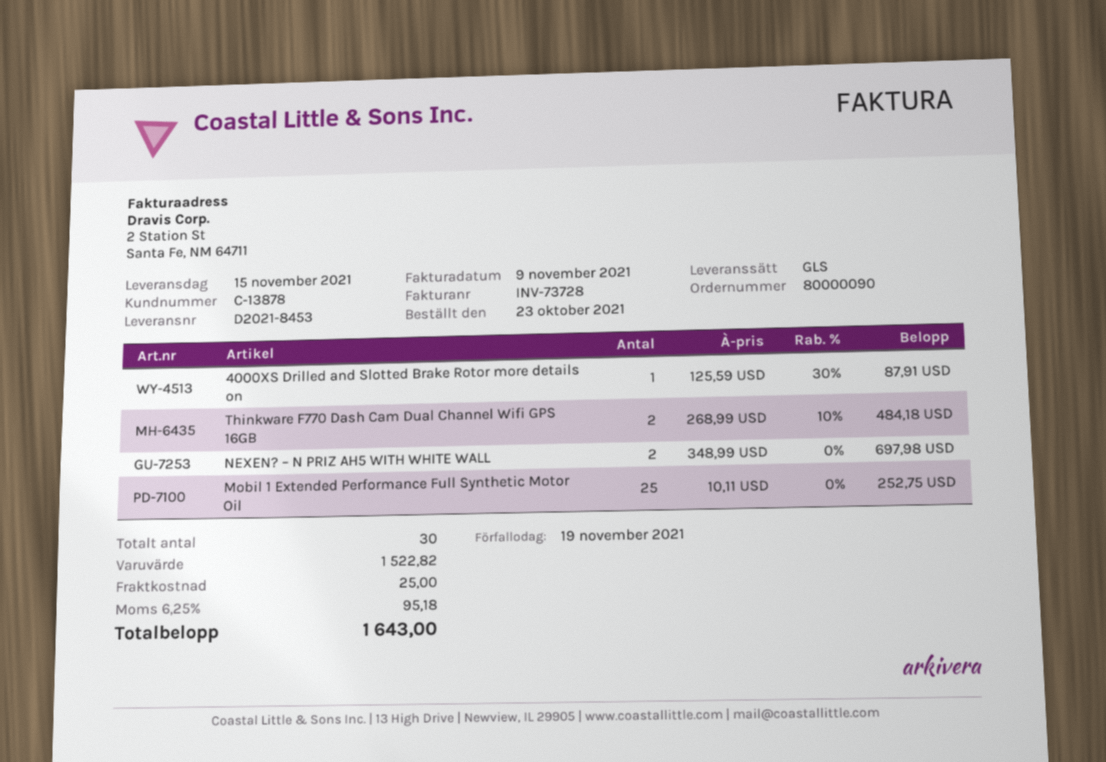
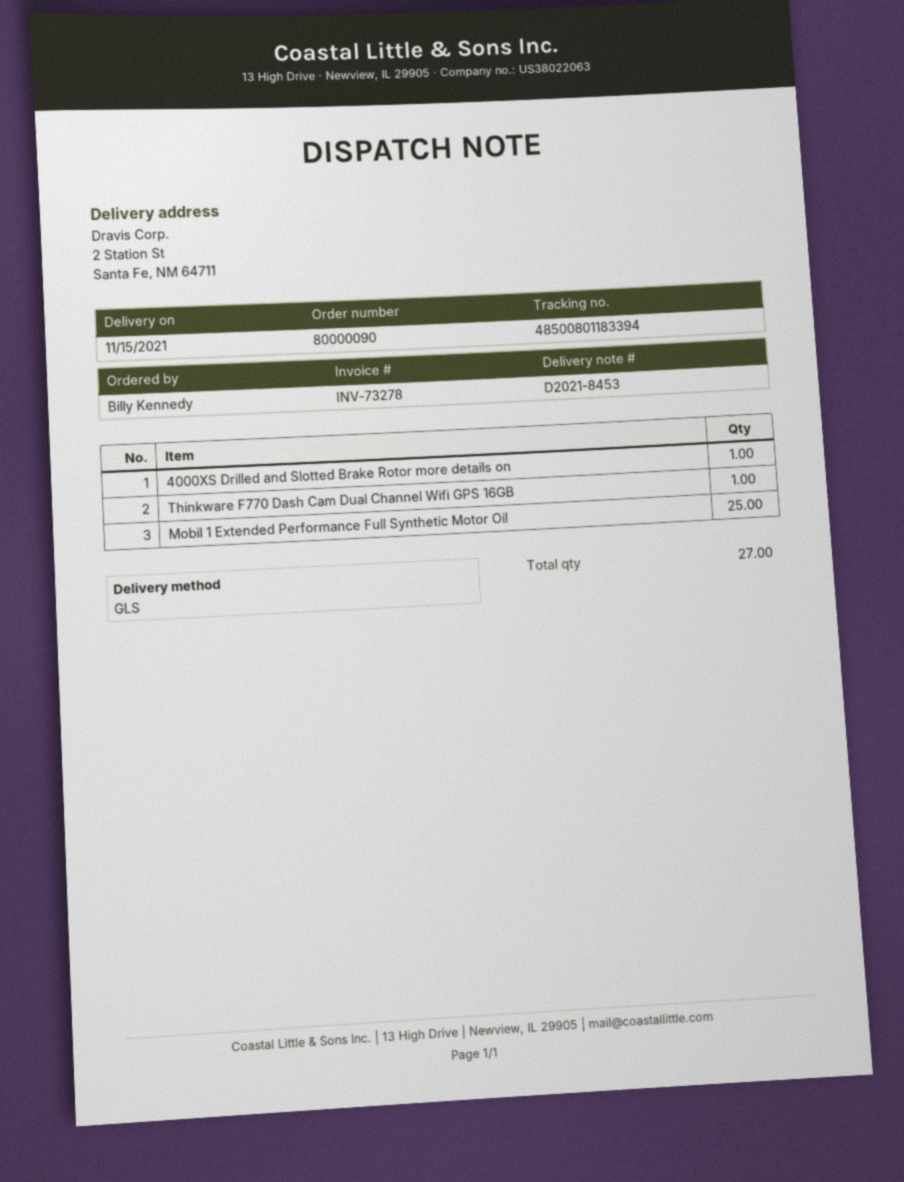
invoice number: INV-73728 -> INV-73278
Thinkware F770 Dash Cam Dual Channel Wifi GPS 16GB: 2 -> 1
NEXEN? – N PRIZ AH5 WITH WHITE WALL: 2 -> none
total quantity: 30 -> 27

